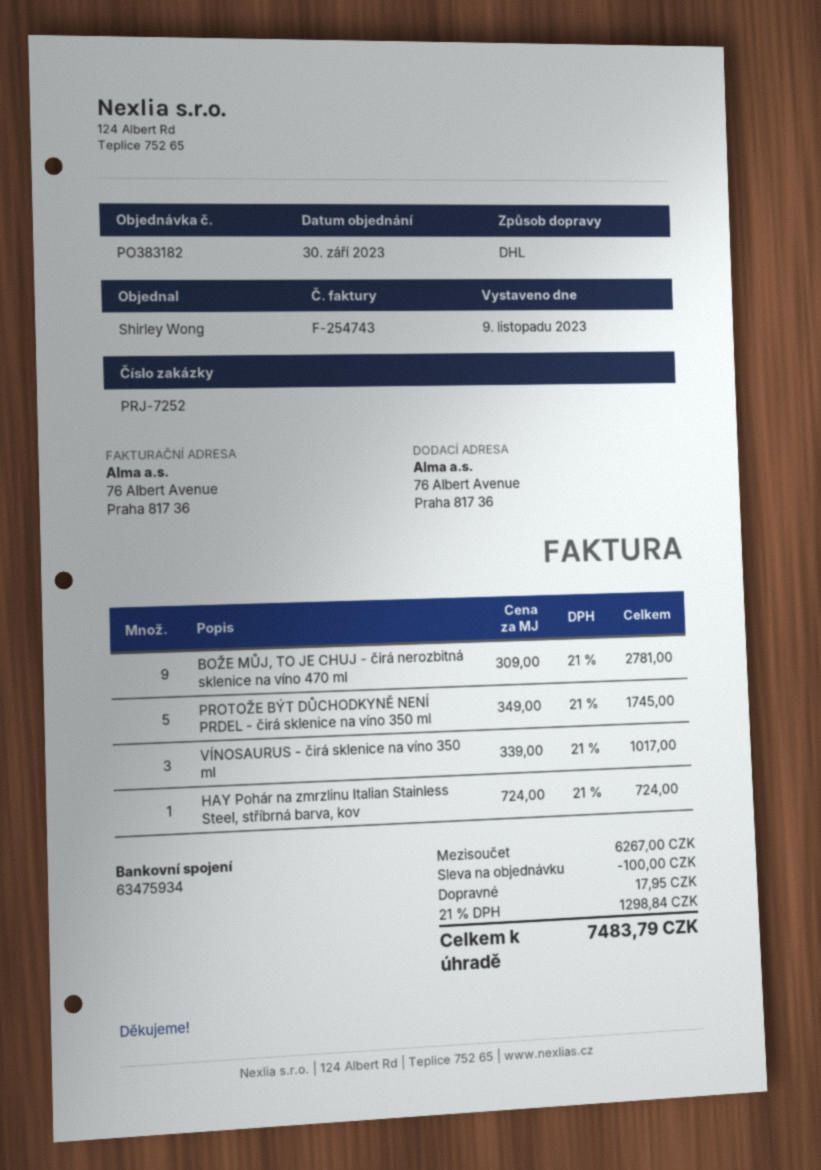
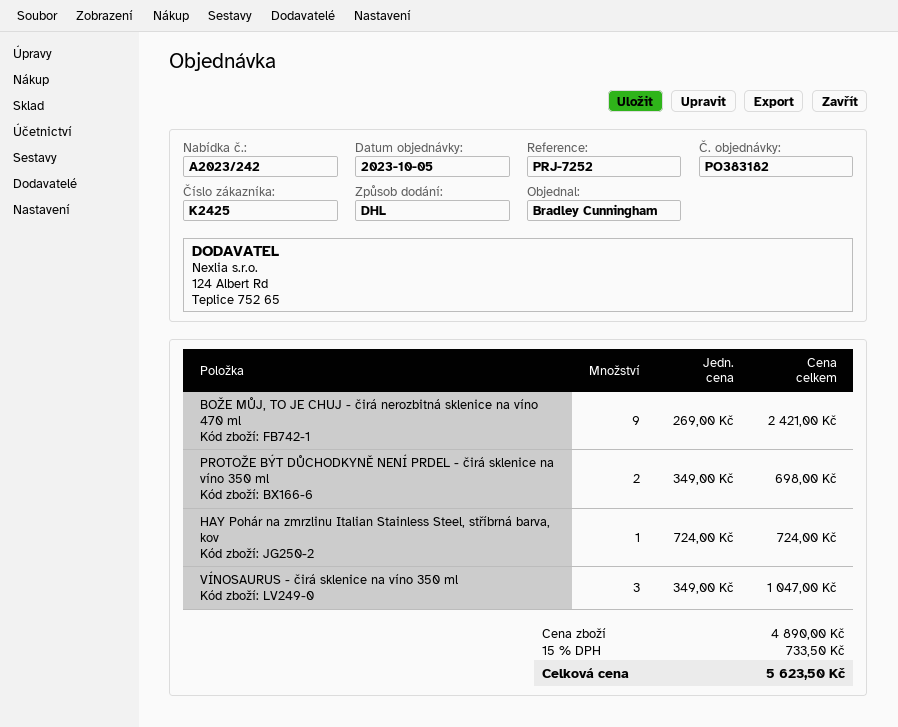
order date: 2023-09-30 -> 2023-10-05
ordered by: Shirley Wong -> Bradley Cunningham
BOŽE MŮJ, TO JE CHUJ - čirá nerozbitná sklenice na víno 470 ml: 9 x 309.00 = 2781.00 -> 9 x 269.00 = 2421.00
PROTOŽE BÝT DŮCHODKYNĚ NENÍ PRDEL - čirá sklenice na víno 350 ml: 5 x 349.00 = 1745.00 -> 2 x 349.00 = 698.00
VÍNOSAURUS - čirá sklenice na víno 350 ml: 3 x 339.00 = 1017.00 -> 3 x 349.00 = 1047.00
subtotal: 6267.00 -> 4890.00
discount: 100.00 -> none
shipping: 17.95 -> none
tax: 21% = 1298.84 -> 15% = 733.50
total: 7483.79 -> 5623.50

